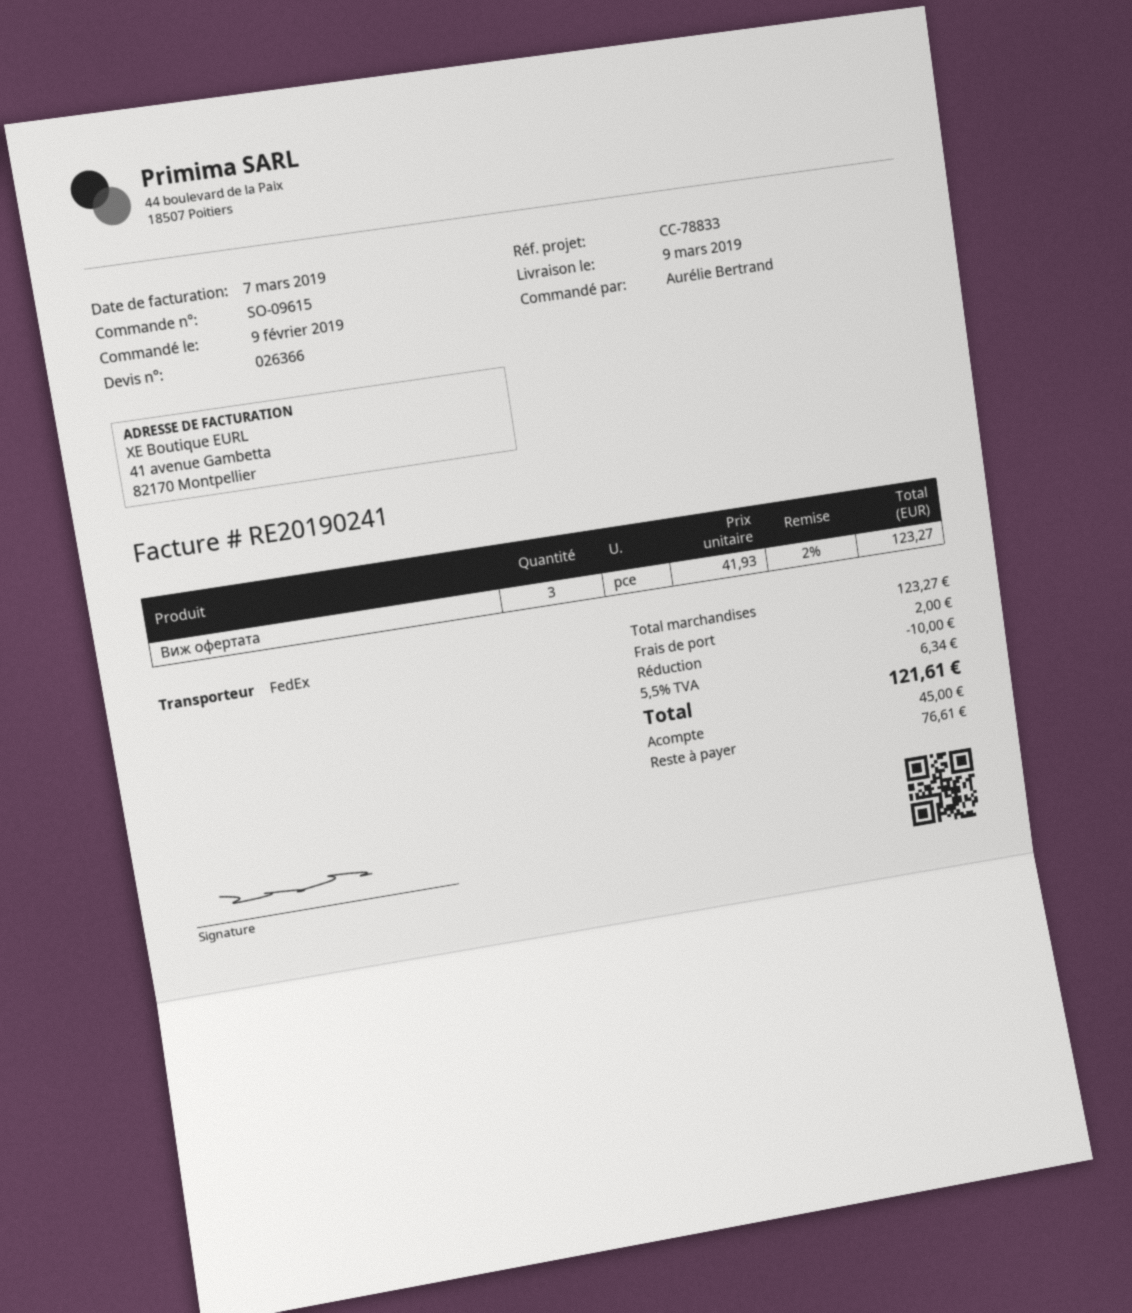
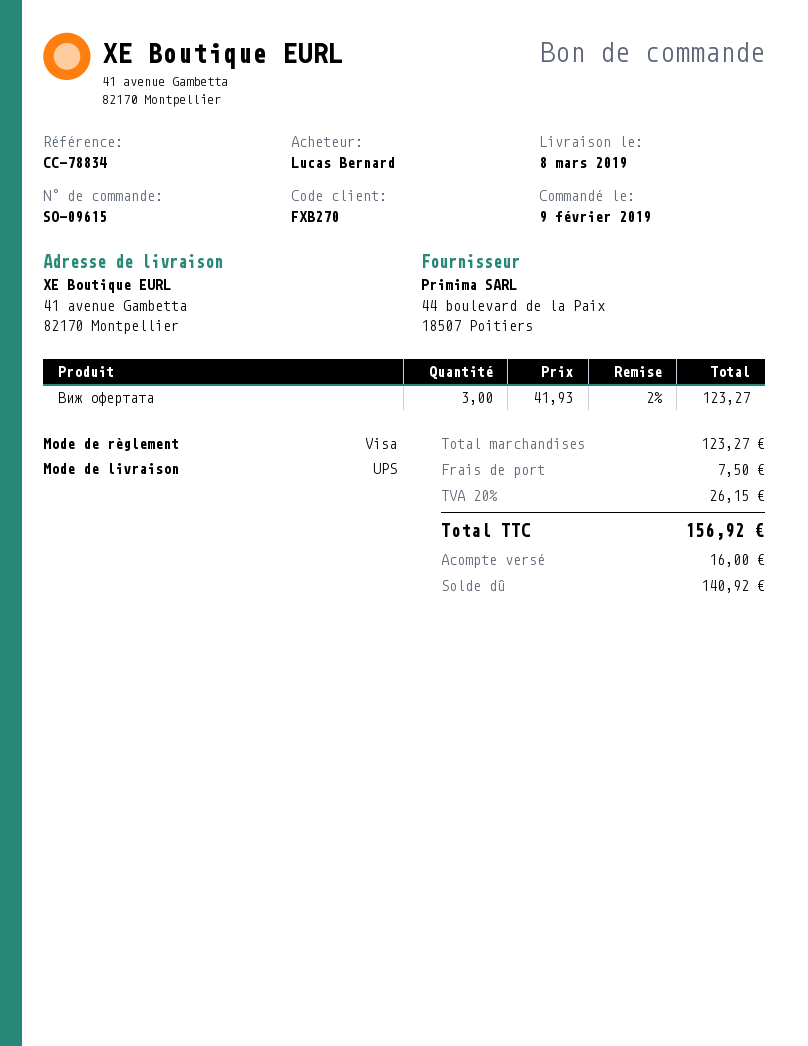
delivery date: 2019-03-09 -> 2019-03-08
reference: CC-78833 -> CC-78834
ordered by: Aurélie Bertrand -> Lucas Bernard
shipping method: FedEx -> UPS
discount: 10.00 -> none
shipping: 2.00 -> 7.50
tax: 5.5% = 6.34 -> 20% = 26.15
total: 121.61 -> 156.92
deposit: 45.00 -> 16.00
balance: 76.61 -> 140.92

